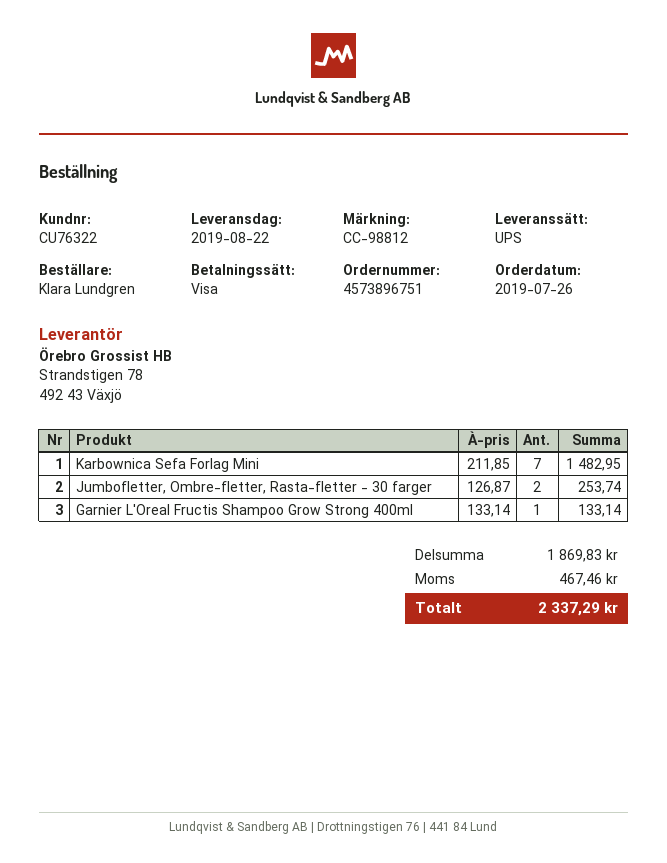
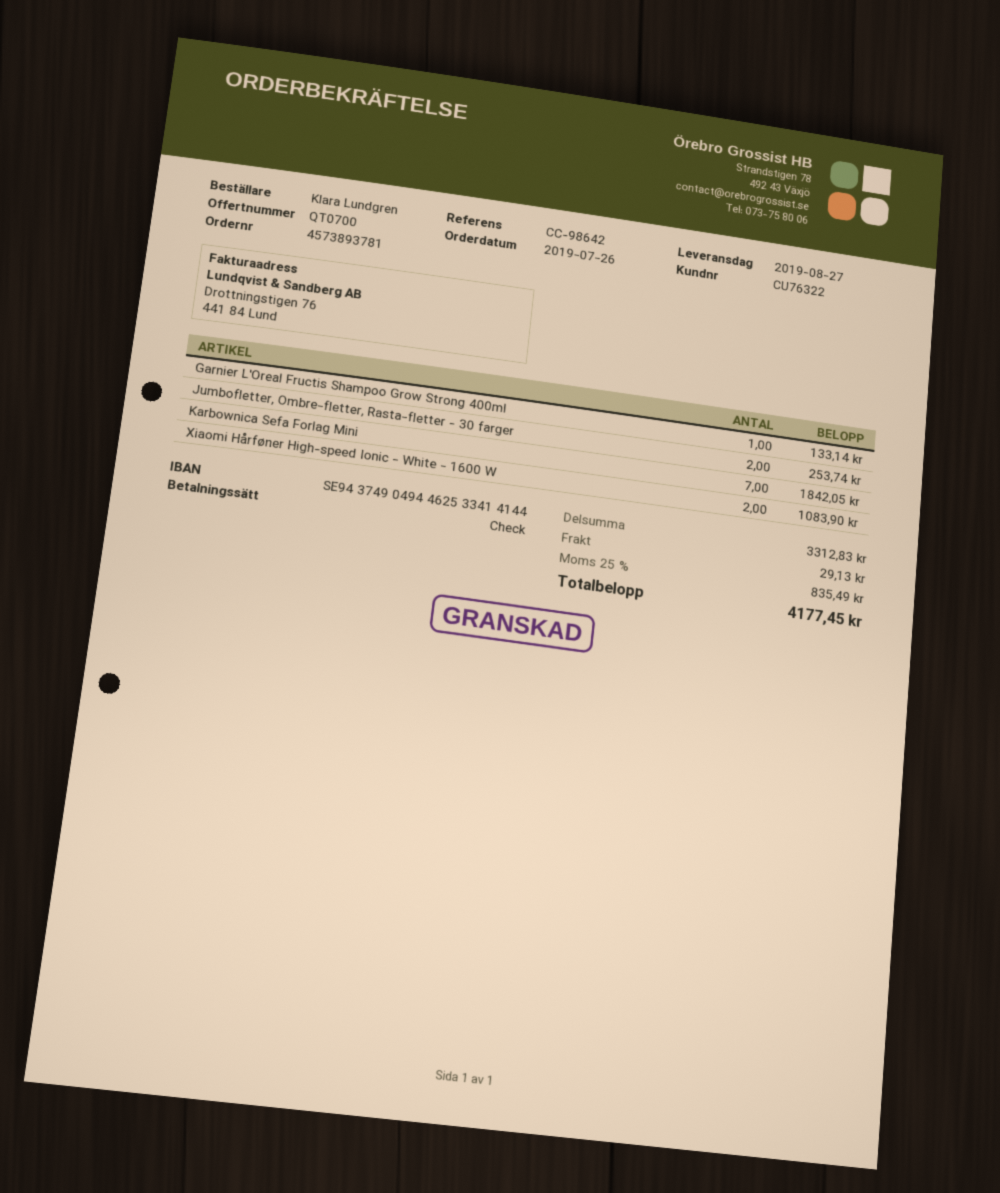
order number: 4573896751 -> 4573893781
delivery date: 2019-08-22 -> 2019-08-27
reference: CC-98812 -> CC-98642
payment method: Visa -> cheque
Karbownica Sefa Forlag Mini: 7 for 1482.95 -> 7 for 1842.05
Xiaomi Hårføner High-speed Ionic - White - 1600 W: none -> 2 for 1083.90
subtotal: 1869.83 -> 3312.83
shipping: none -> 29.13
tax: 467.46 -> 835.49
total: 2337.29 -> 4177.45

